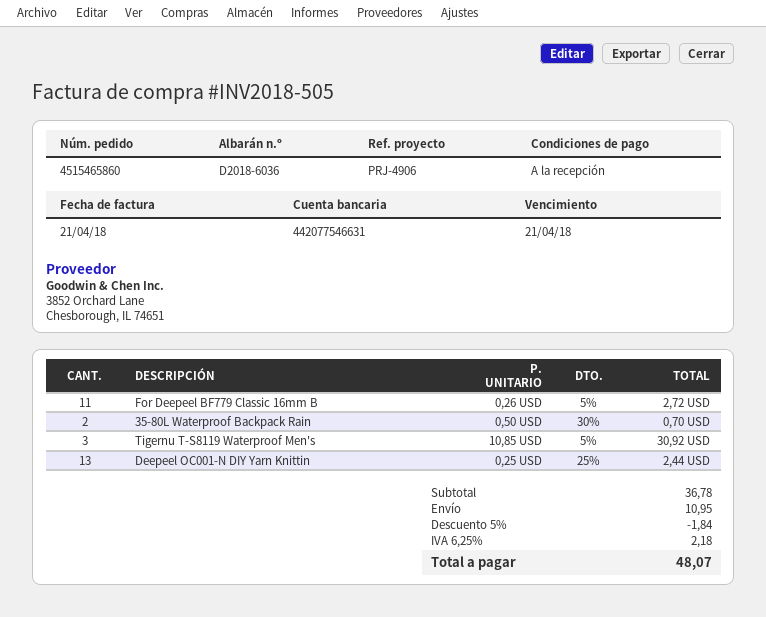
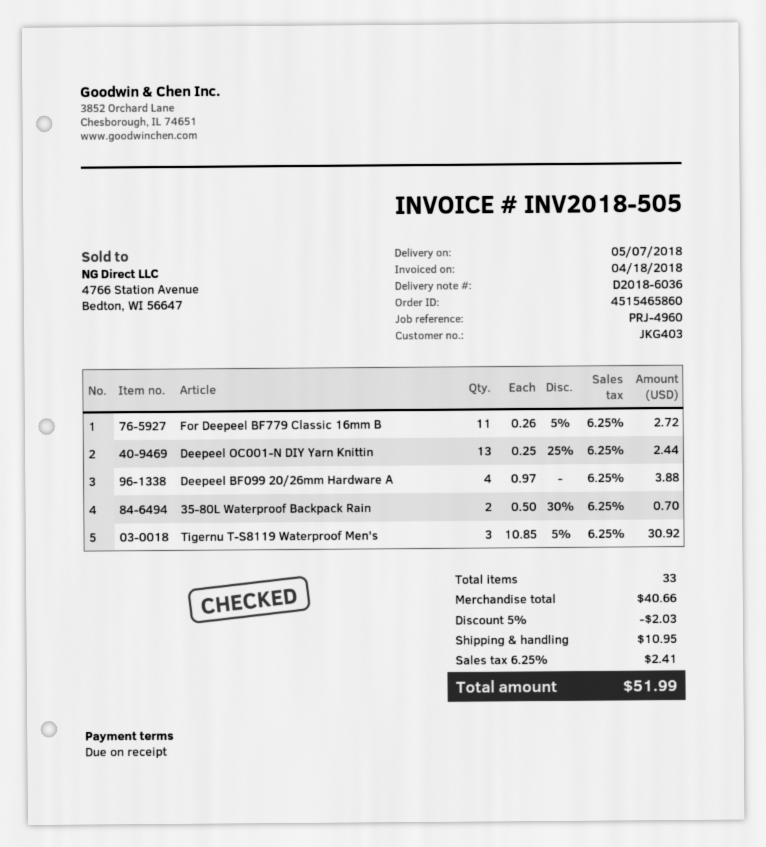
invoice date: 2018-04-21 -> 2018-04-18
reference: PRJ-4906 -> PRJ-4960
Deepeel BF099 20/26mm Hardware A: none -> 4 x 0.97 = 3.88
subtotal: 36.78 -> 40.66
discount: 5% = 1.84 -> 5% = 2.03
tax: 6.25% = 2.18 -> 6.25% = 2.41
total: 48.07 -> 51.99

